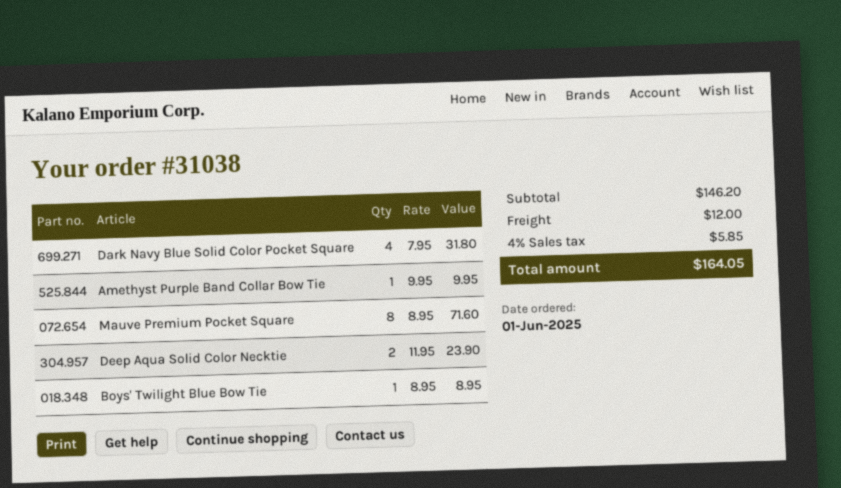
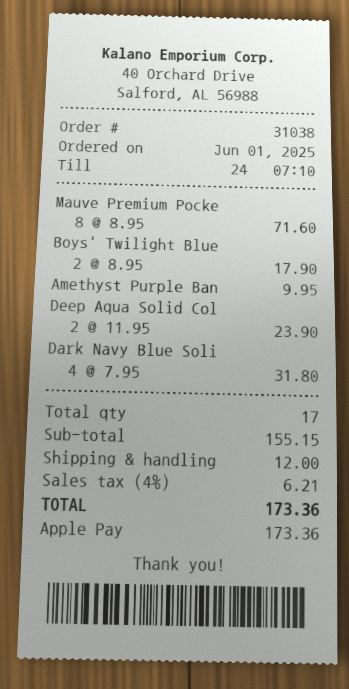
Boys' Twilight Blue Bow Tie: 1 x 8.95 = 8.95 -> 2 x 8.95 = 17.90
subtotal: 146.20 -> 155.15
tax: 4% = 5.85 -> 4% = 6.21
total: 164.05 -> 173.36

